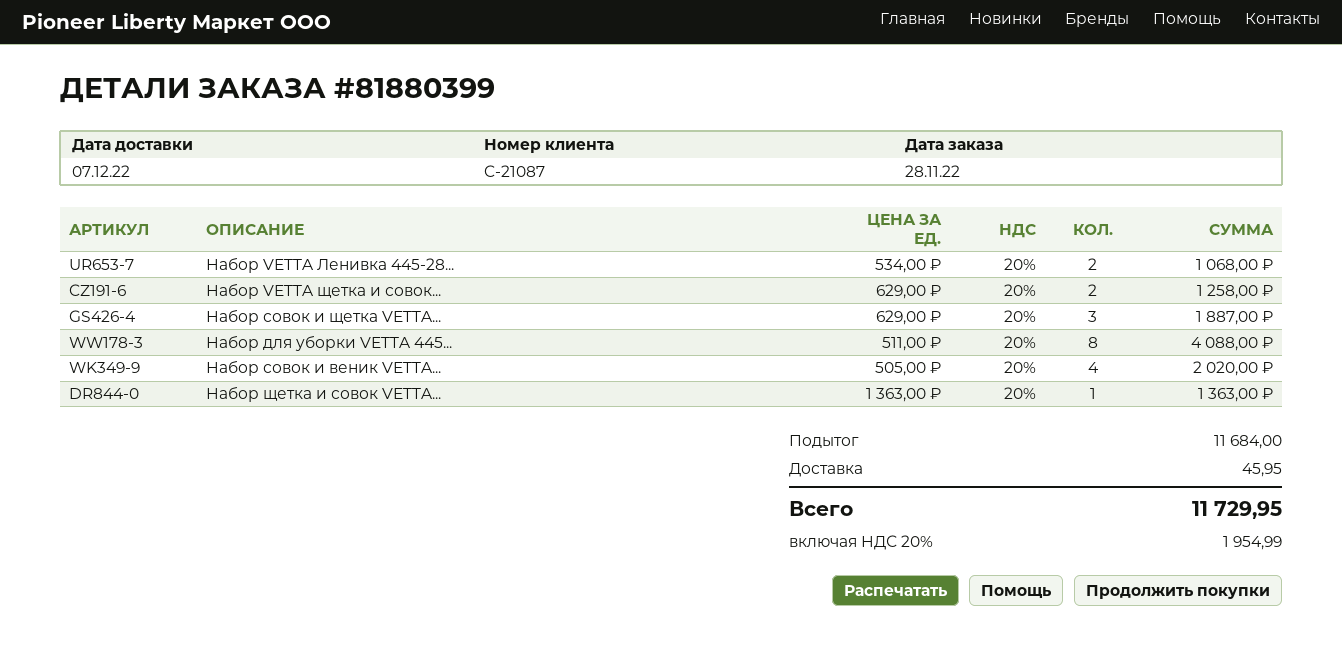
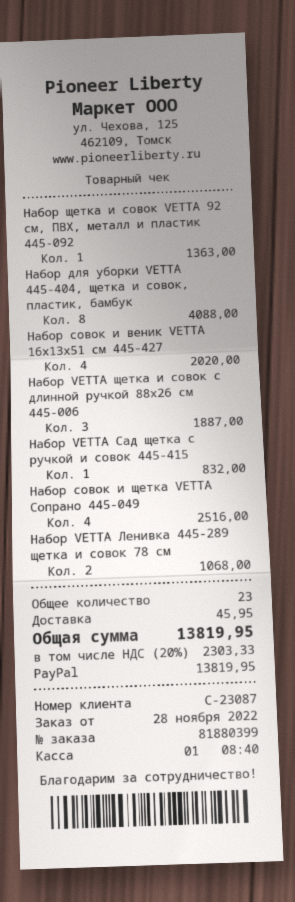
customer number: C-21087 -> C-23087
Набор VETTA щетка и совок...: 2 for 1258.00 -> 3 for 1887.00
Набор совок и щетка VETTA...: 3 for 1887.00 -> 4 for 2516.00
Набор VETTA Сад щетка с ручкой и совок 445-415: none -> 1 for 832.00
tax: 20% = 1954.99 -> 20% = 2303.33
total: 11729.95 -> 13819.95

